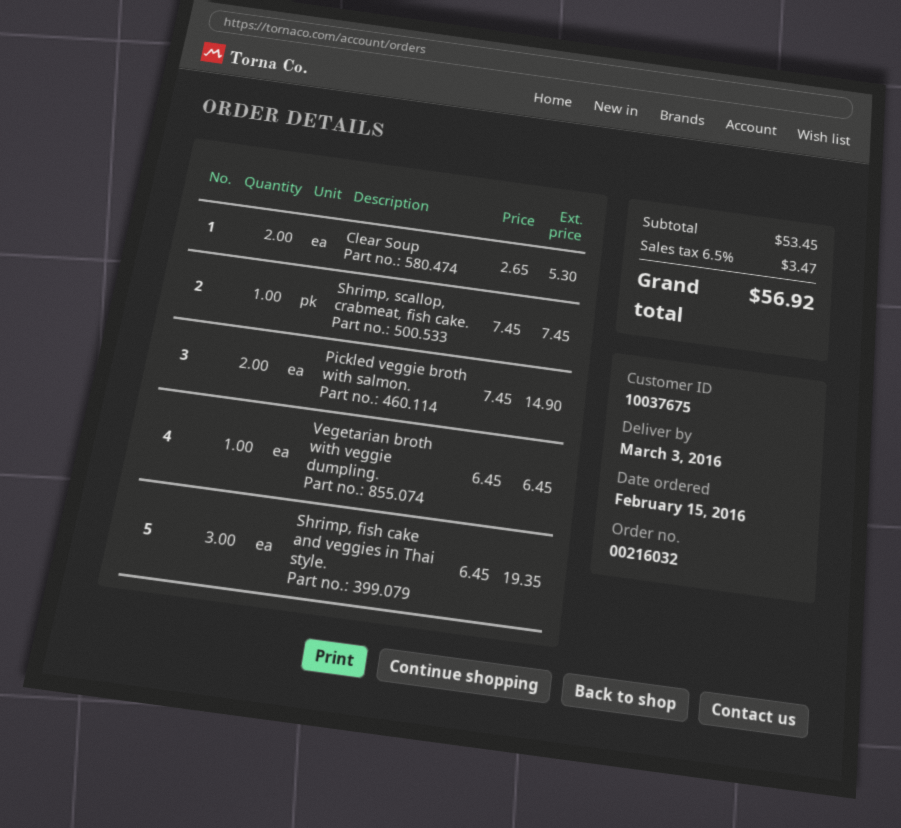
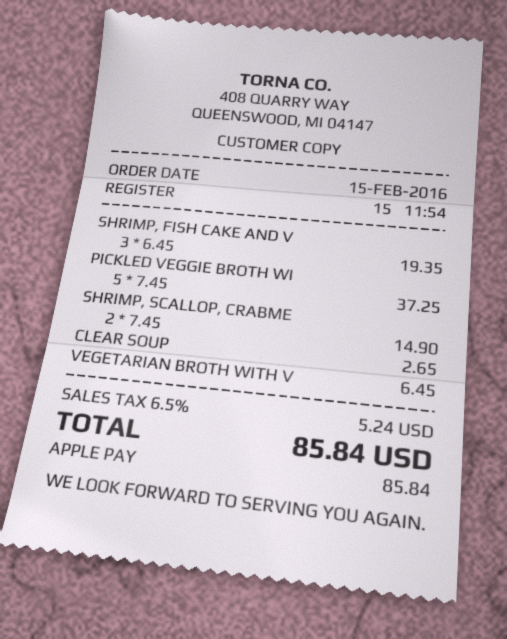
Clear Soup: 2 x 2.65 = 5.30 -> 1 x 2.65 = 2.65
Shrimp, scallop, crabmeat, fish cake.: 1 x 7.45 = 7.45 -> 2 x 7.45 = 14.90
Pickled veggie broth with salmon.: 2 x 7.45 = 14.90 -> 5 x 7.45 = 37.25
tax: 6.5% = 3.47 -> 6.5% = 5.24
total: 56.92 -> 85.84

